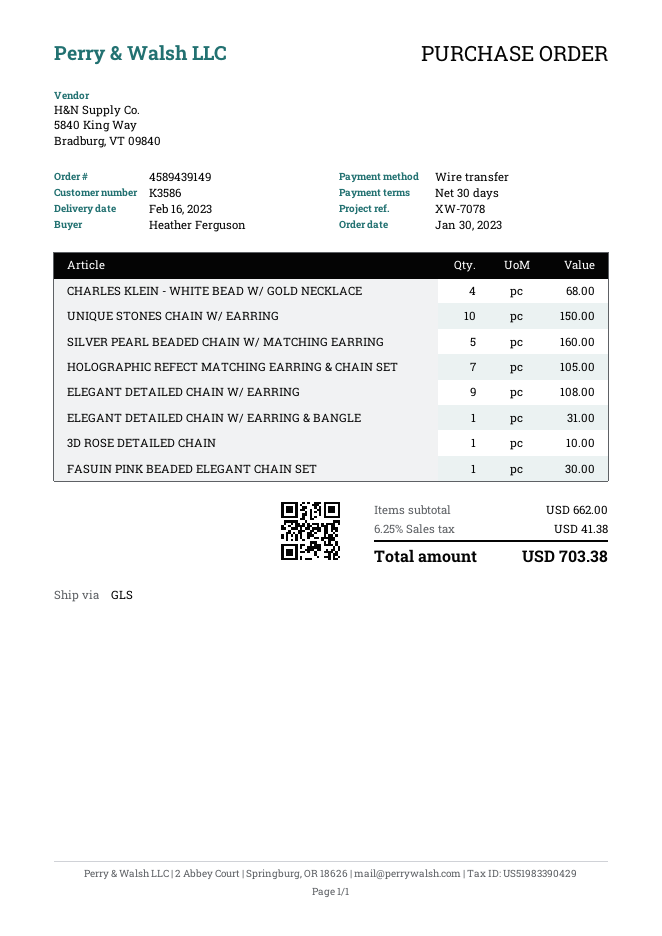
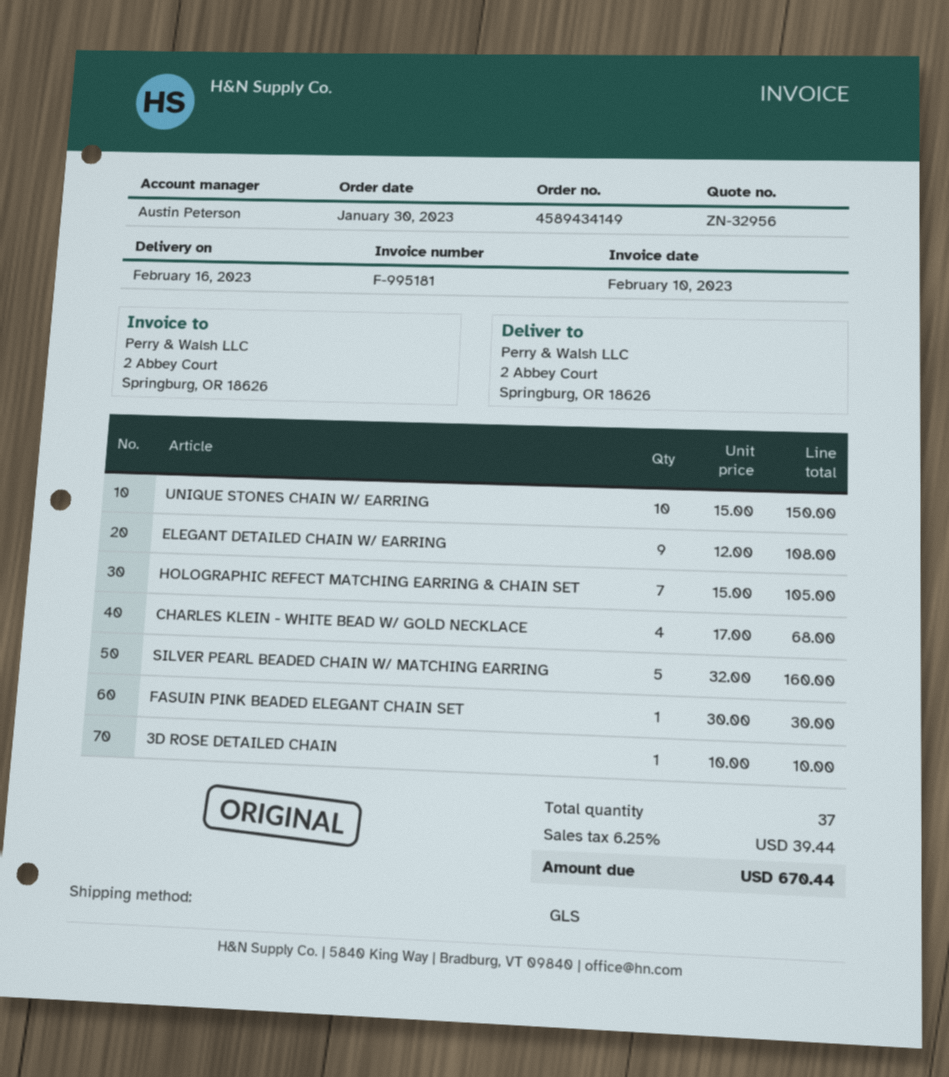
order number: 4589439149 -> 4589434149
ELEGANT DETAILED CHAIN W/ EARRING & BANGLE: 1 for 31.00 -> none
tax: 6.25% = 41.38 -> 6.25% = 39.44
total: 703.38 -> 670.44

